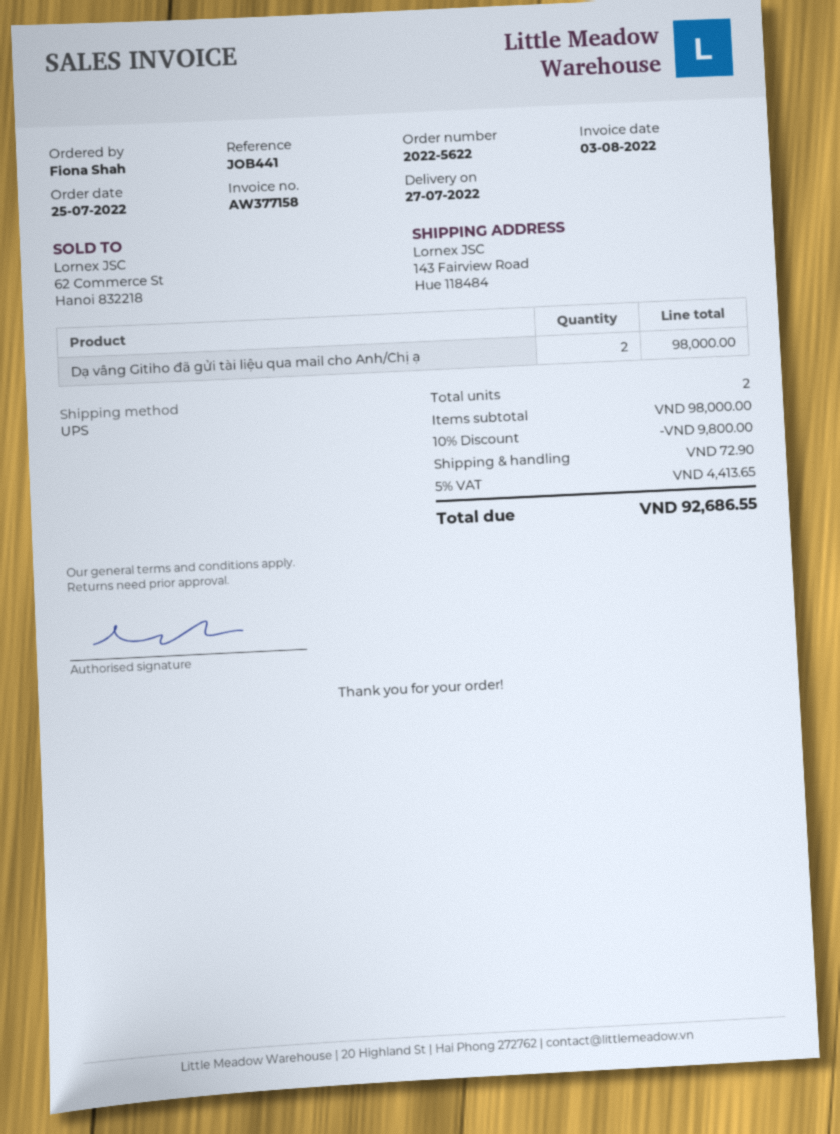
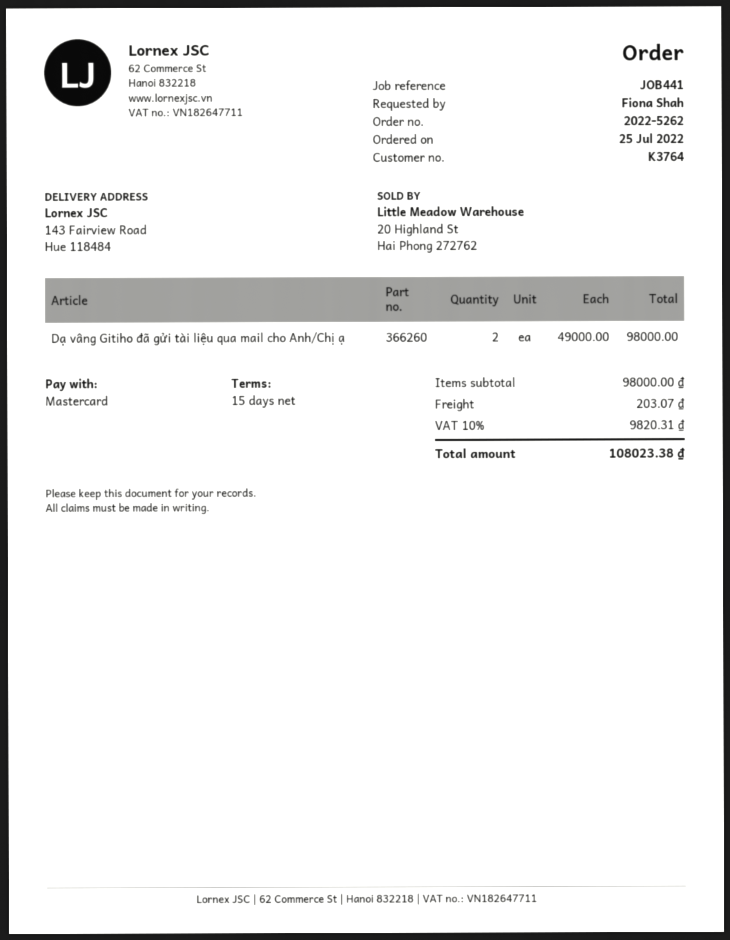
order number: 2022-5622 -> 2022-5262
discount: 10% = 9800.00 -> none
shipping: 72.90 -> 203.07
tax: 5% = 4413.65 -> 10% = 9820.31
total: 92686.55 -> 108023.38

